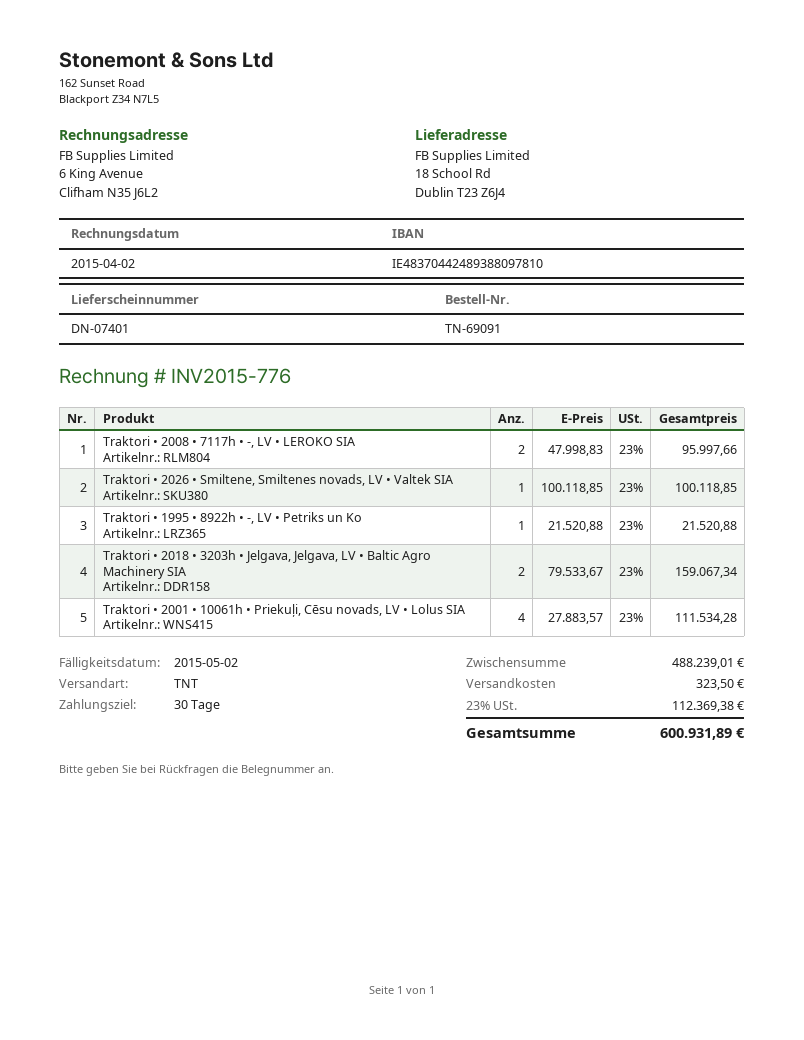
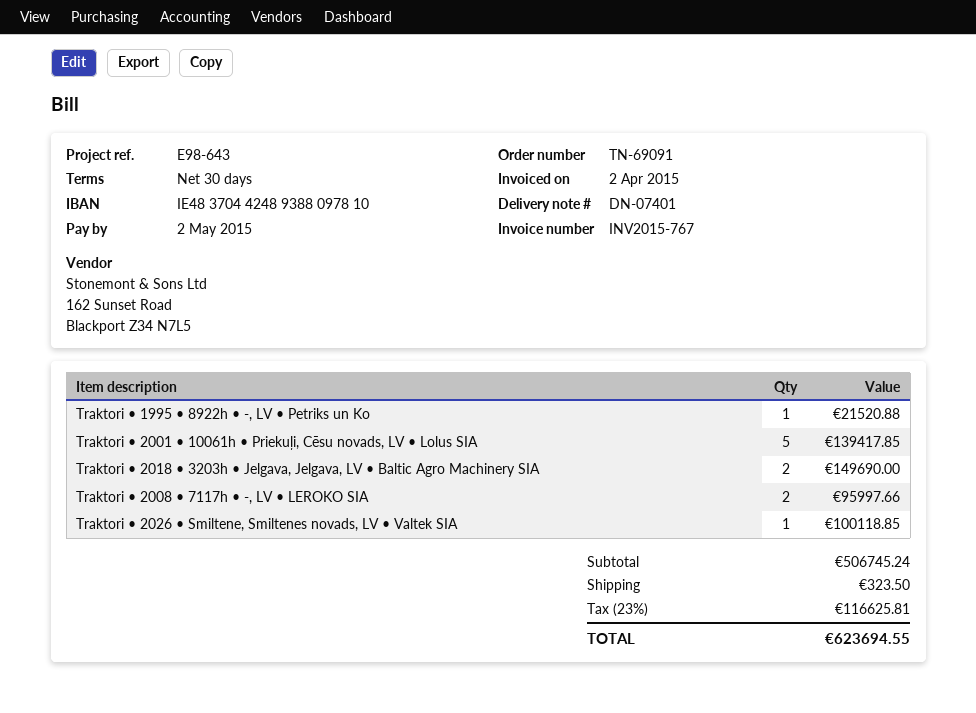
invoice number: INV2015-776 -> INV2015-767
Traktori • 2018 • 3203h • Jelgava, Jelgava, LV • Baltic Agro Machinery SIA: 2 for 159067.34 -> 2 for 149690.00
Traktori • 2001 • 10061h • Priekuļi, Cēsu novads, LV • Lolus SIA: 4 for 111534.28 -> 5 for 139417.85
subtotal: 488239.01 -> 506745.24
tax: 23% = 112369.38 -> 23% = 116625.81
total: 600931.89 -> 623694.55

